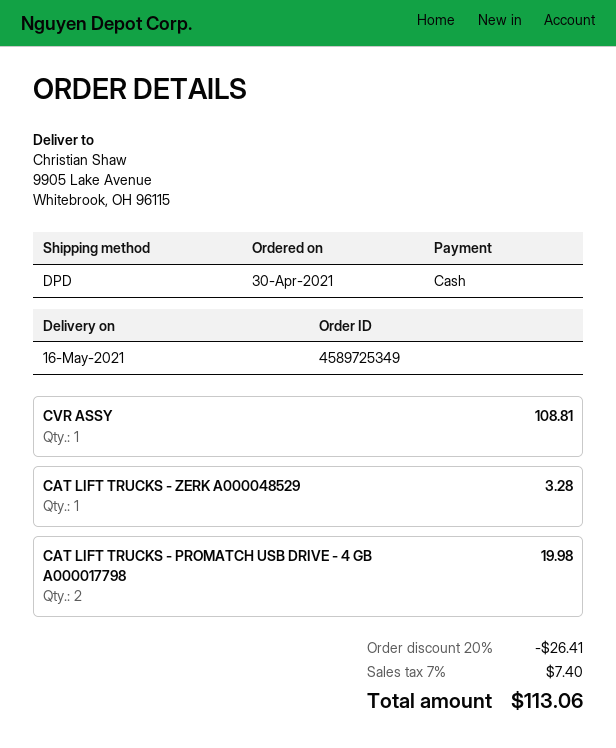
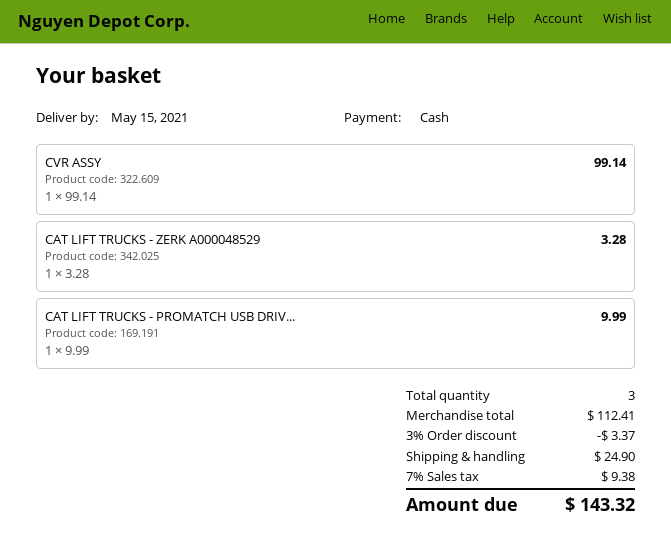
delivery date: 2021-05-16 -> 2021-05-15
CVR ASSY: 1 for 108.81 -> 1 for 99.14
CAT LIFT TRUCKS - PROMATCH USB DRIVE - 4 GB A000017798: 2 for 19.98 -> 1 for 9.99
discount: 20% = 26.41 -> 3% = 3.37
shipping: none -> 24.90
tax: 7% = 7.40 -> 7% = 9.38
total: 113.06 -> 143.32

